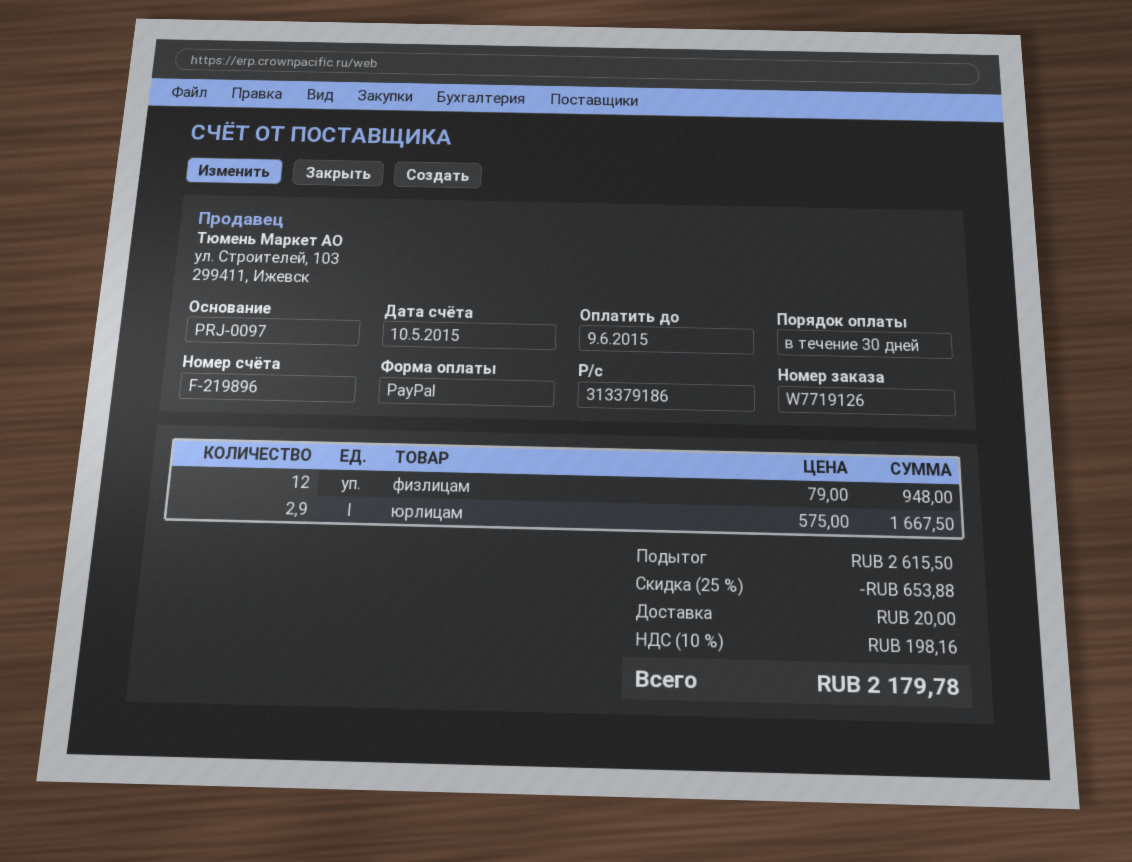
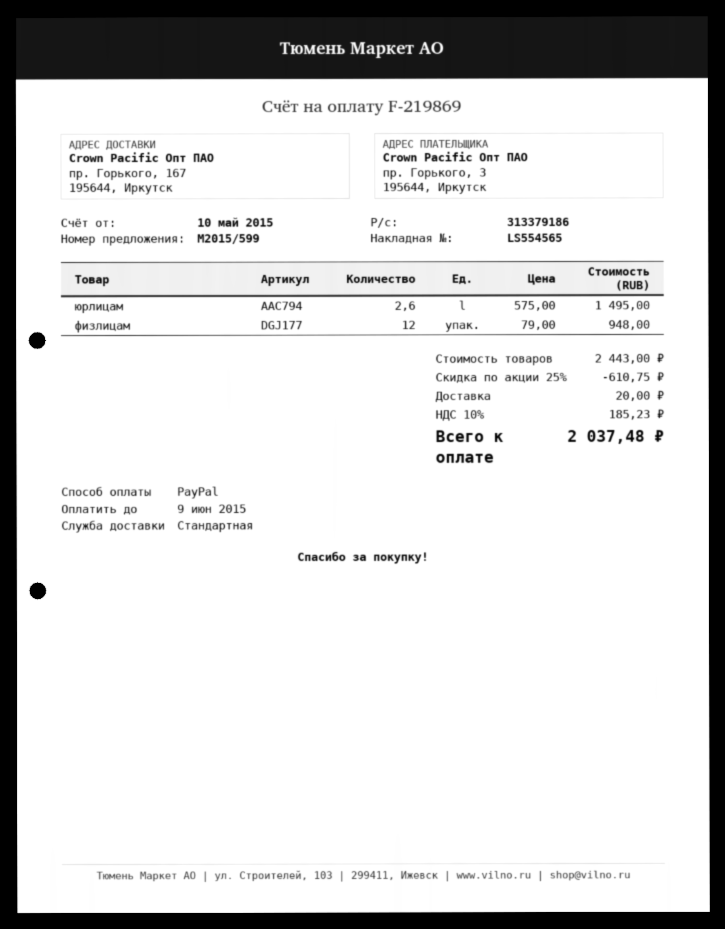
invoice number: F-219896 -> F-219869
юрлицам: 2.9 x 575.00 = 1667.50 -> 2.6 x 575.00 = 1495.00
subtotal: 2615.50 -> 2443.00
discount: 25% = 653.88 -> 25% = 610.75
tax: 10% = 198.16 -> 10% = 185.23
total: 2179.78 -> 2037.48

